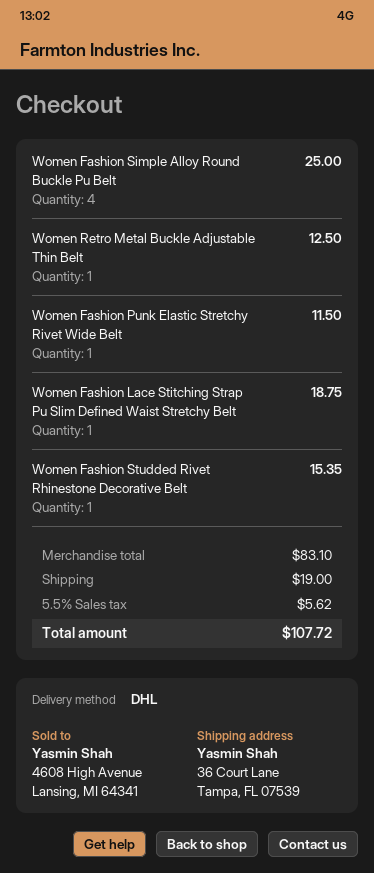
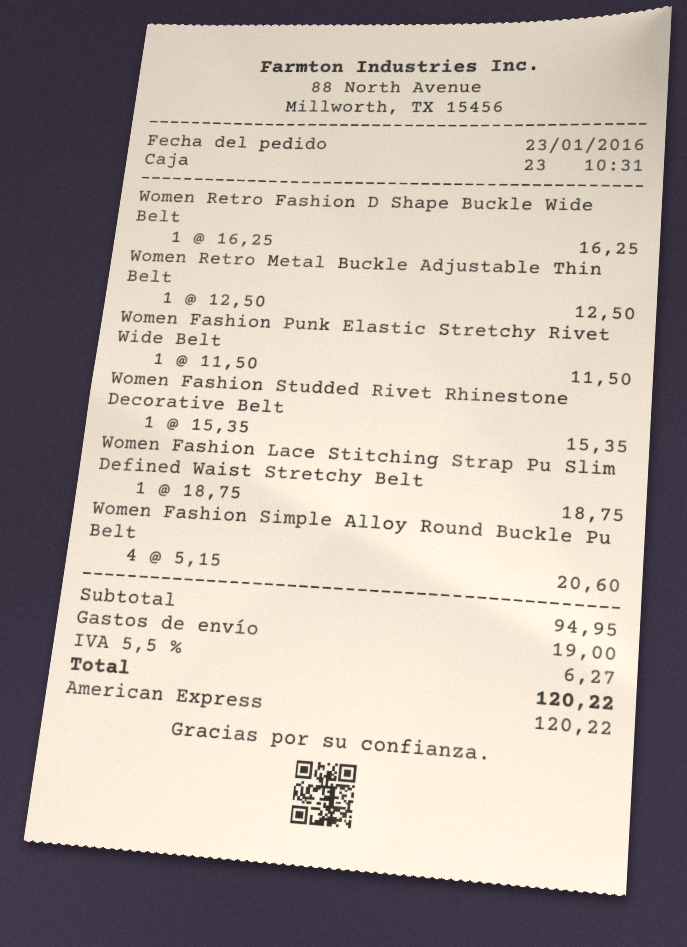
Women Fashion Simple Alloy Round Buckle Pu Belt: 4 for 25.00 -> 4 for 20.60
Women Retro Fashion D Shape Buckle Wide Belt: none -> 1 for 16.25
subtotal: 83.10 -> 94.95
tax: 5.5% = 5.62 -> 5.5% = 6.27
total: 107.72 -> 120.22

